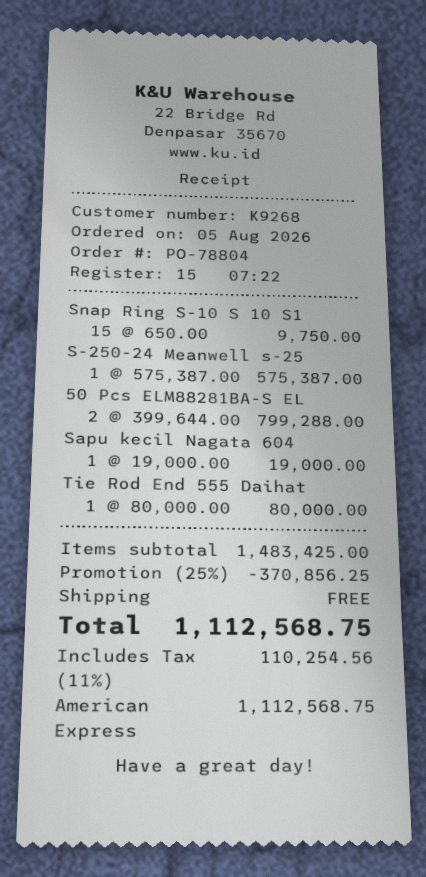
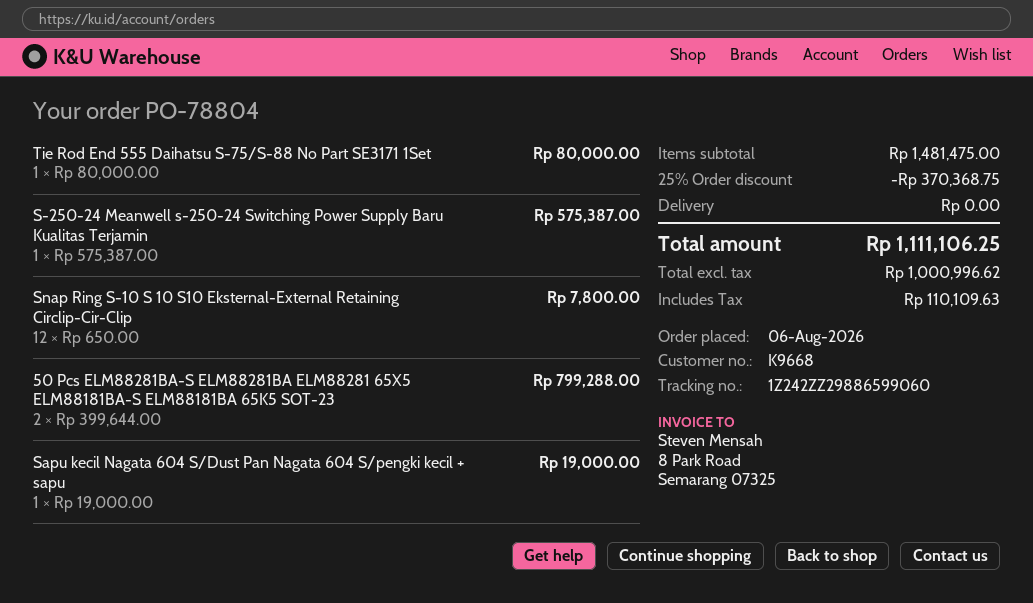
order date: 2026-08-05 -> 2026-08-06
customer number: K9268 -> K9668
Snap Ring S-10 S 10 S1: 15 x 650.00 = 9750.00 -> 12 x 650.00 = 7800.00
subtotal: 1483425.00 -> 1481475.00
discount: 25% = 370856.25 -> 25% = 370368.75
tax: 110254.56 -> 110109.63
total: 1112568.75 -> 1111106.25

